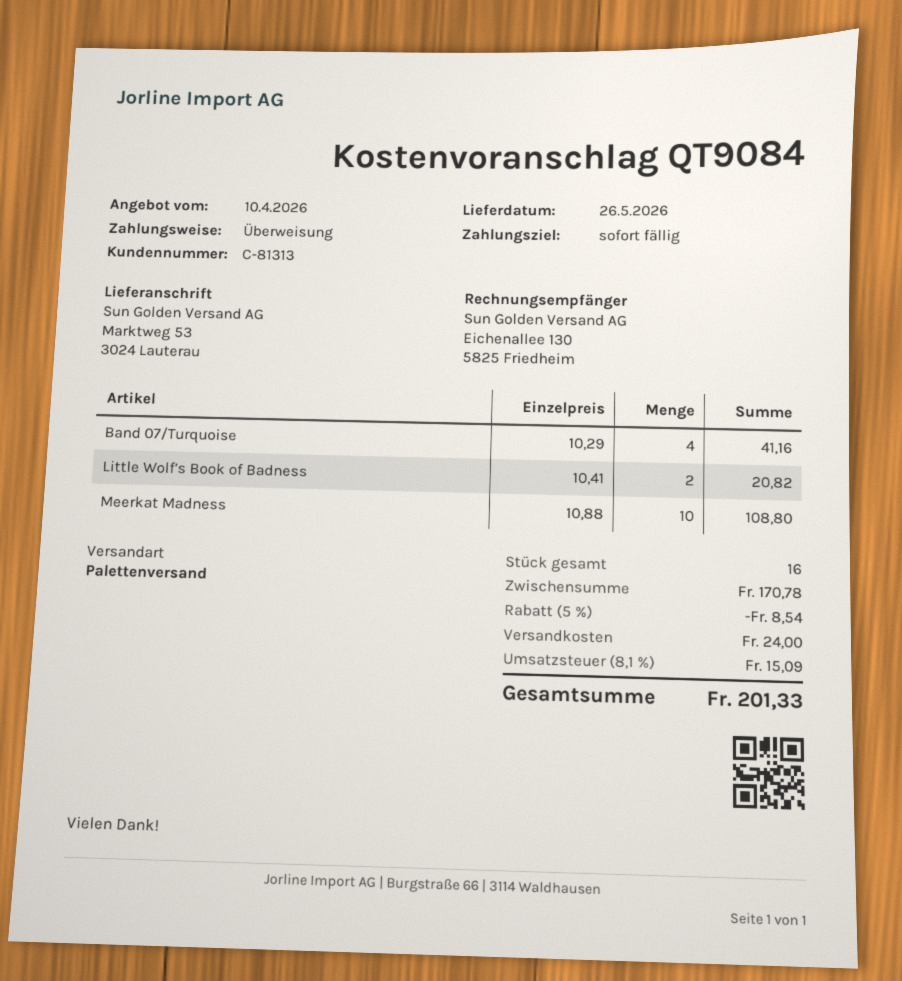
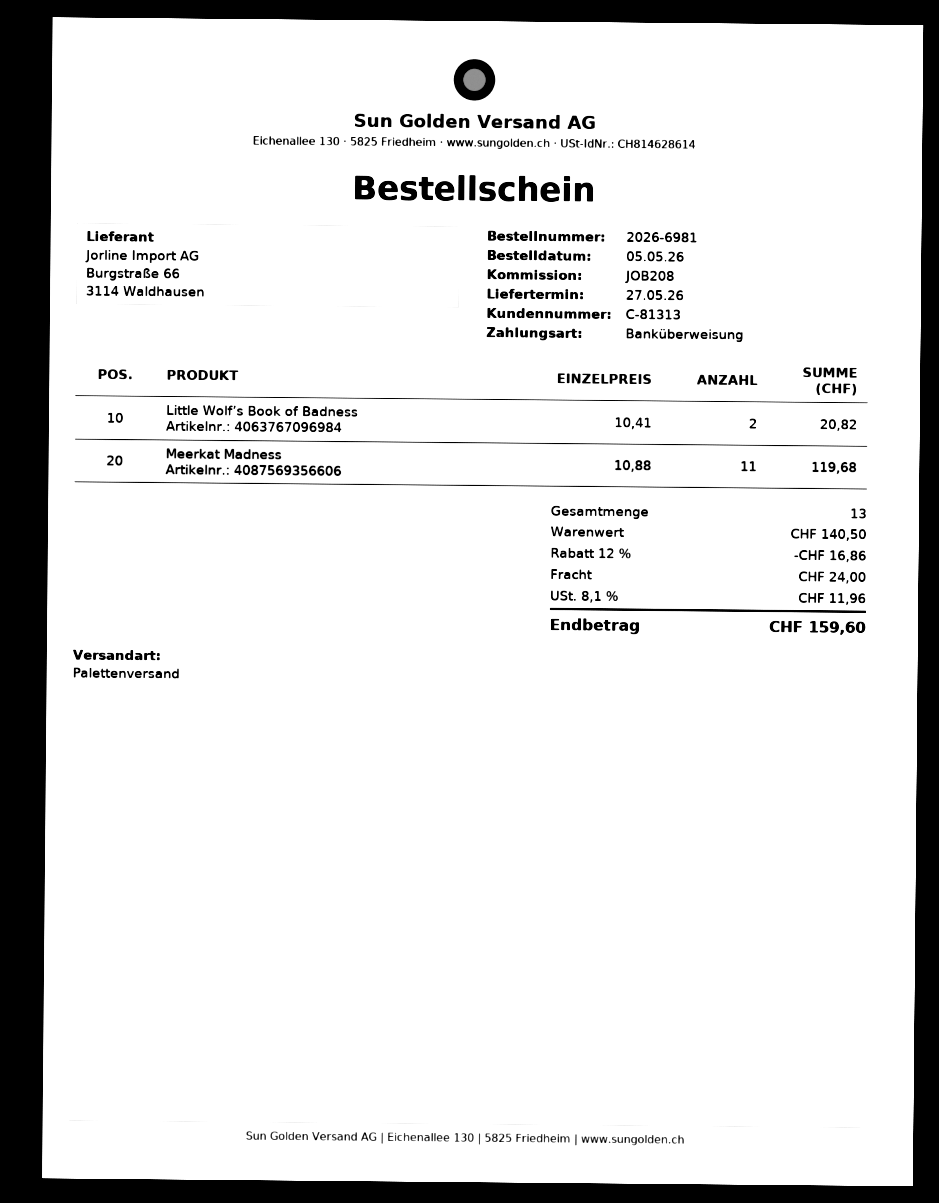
delivery date: 2026-05-26 -> 2026-05-27
Band 07/Turquoise: 4 x 10.29 = 41.16 -> none
Meerkat Madness: 10 x 10.88 = 108.80 -> 11 x 10.88 = 119.68
total quantity: 16 -> 13
subtotal: 170.78 -> 140.50
discount: 5% = 8.54 -> 12% = 16.86
tax: 8.1% = 15.09 -> 8.1% = 11.96
total: 201.33 -> 159.60

